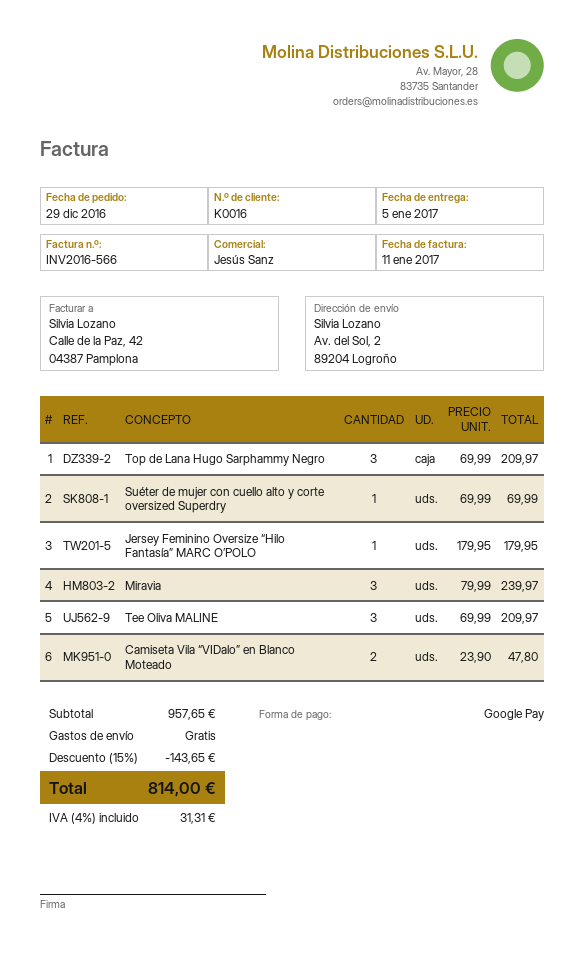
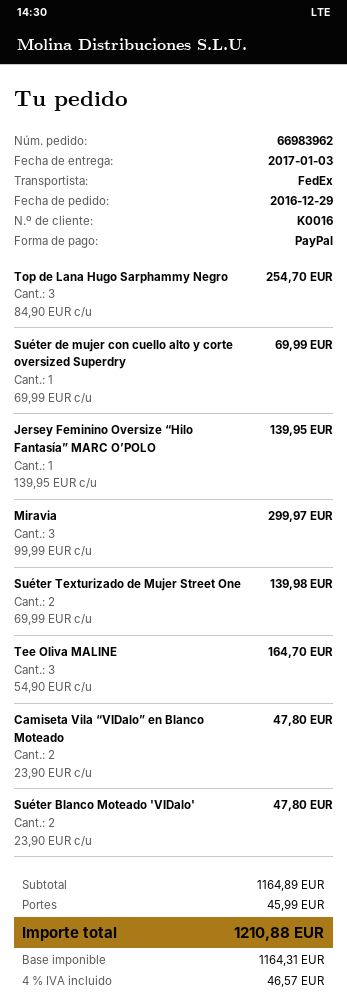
delivery date: 2017-01-05 -> 2017-01-03
payment method: Google Pay -> PayPal
Top de Lana Hugo Sarphammy Negro: 3 x 69.99 = 209.97 -> 3 x 84.90 = 254.70
Jersey Feminino Oversize “Hilo Fantasía” MARC O’POLO: 1 x 179.95 = 179.95 -> 1 x 139.95 = 139.95
Miravia: 3 x 79.99 = 239.97 -> 3 x 99.99 = 299.97
Tee Oliva MALINE: 3 x 69.99 = 209.97 -> 3 x 54.90 = 164.70
Suéter Texturizado de Mujer Street One: none -> 2 x 69.99 = 139.98
Suéter Blanco Moteado 'VIDalo': none -> 2 x 23.90 = 47.80
subtotal: 957.65 -> 1164.89
discount: 15% = 143.65 -> none
shipping: 0.00 -> 45.99
tax: 4% = 31.31 -> 4% = 46.57
total: 814.00 -> 1210.88

